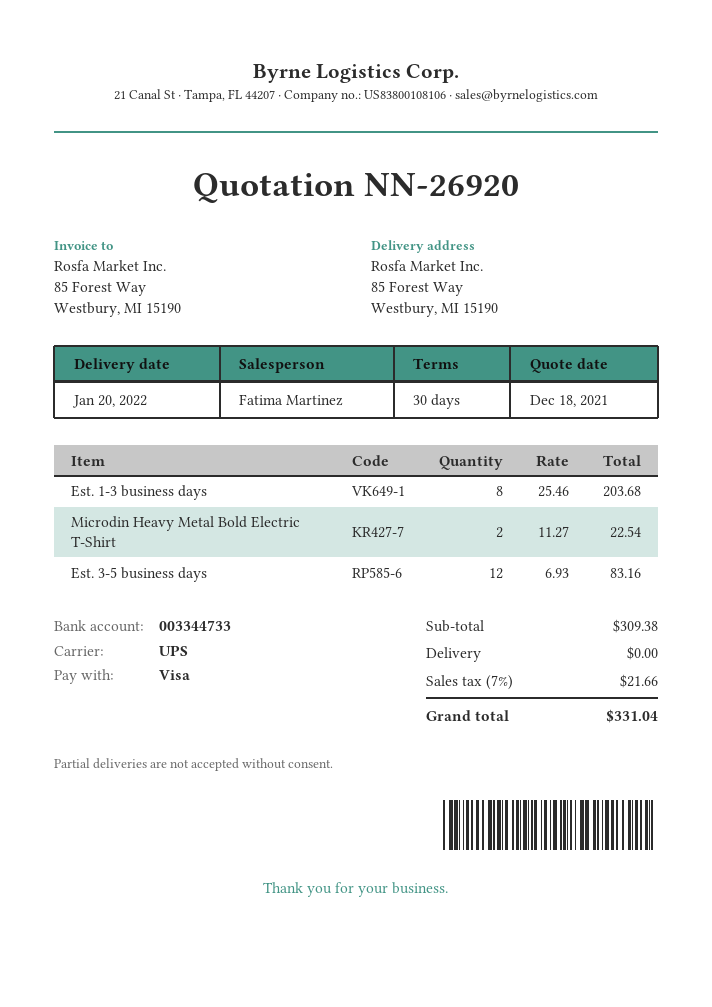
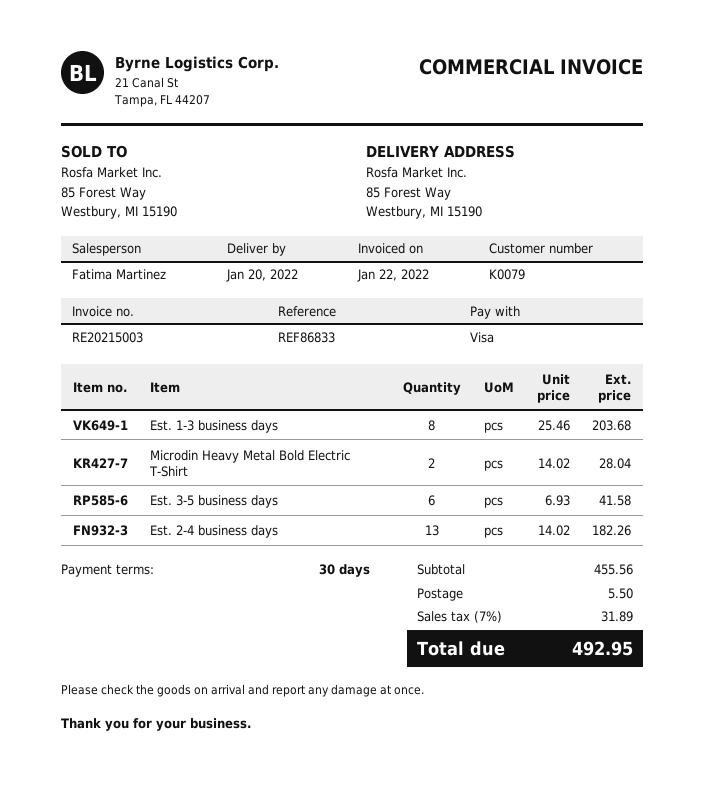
Microdin Heavy Metal Bold Electric T-Shirt: 2 x 11.27 = 22.54 -> 2 x 14.02 = 28.04
Est. 3-5 business days: 12 x 6.93 = 83.16 -> 6 x 6.93 = 41.58
Est. 2-4 business days: none -> 13 x 14.02 = 182.26
subtotal: 309.38 -> 455.56
shipping: 0.00 -> 5.50
tax: 7% = 21.66 -> 7% = 31.89
total: 331.04 -> 492.95

